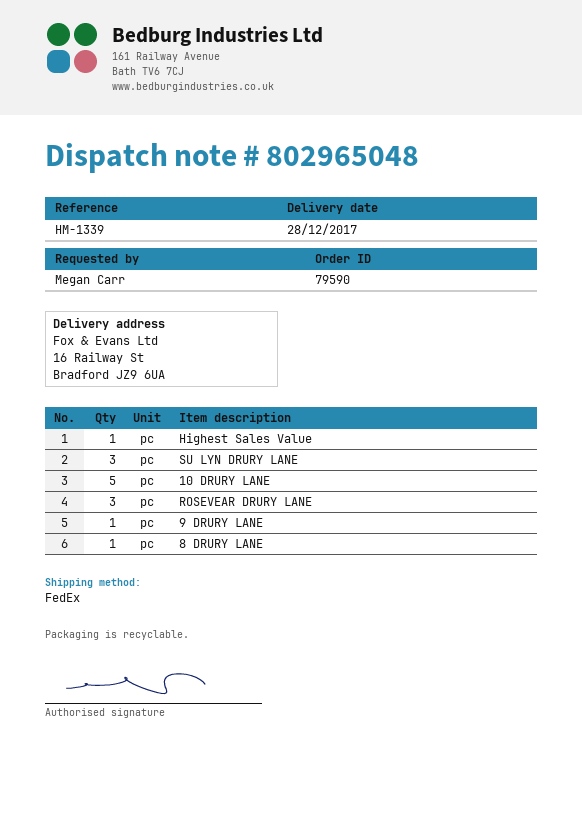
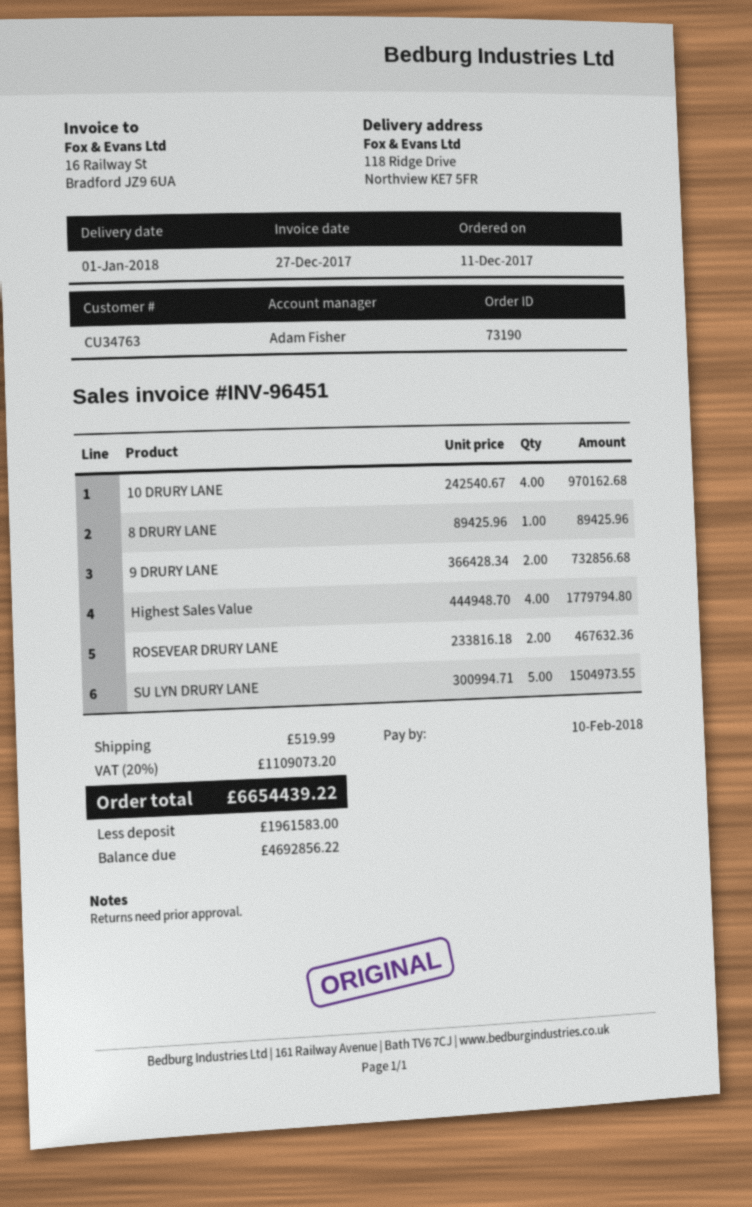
order number: 79590 -> 73190
delivery date: 2017-12-28 -> 2018-01-01
ship to: 16 Railway St, Bradford JZ9 6UA -> 118 Ridge Drive, Northview KE7 5FR
Highest Sales Value: 1 -> 4
SU LYN DRURY LANE: 3 -> 5
10 DRURY LANE: 5 -> 4
ROSEVEAR DRURY LANE: 3 -> 2
9 DRURY LANE: 1 -> 2

